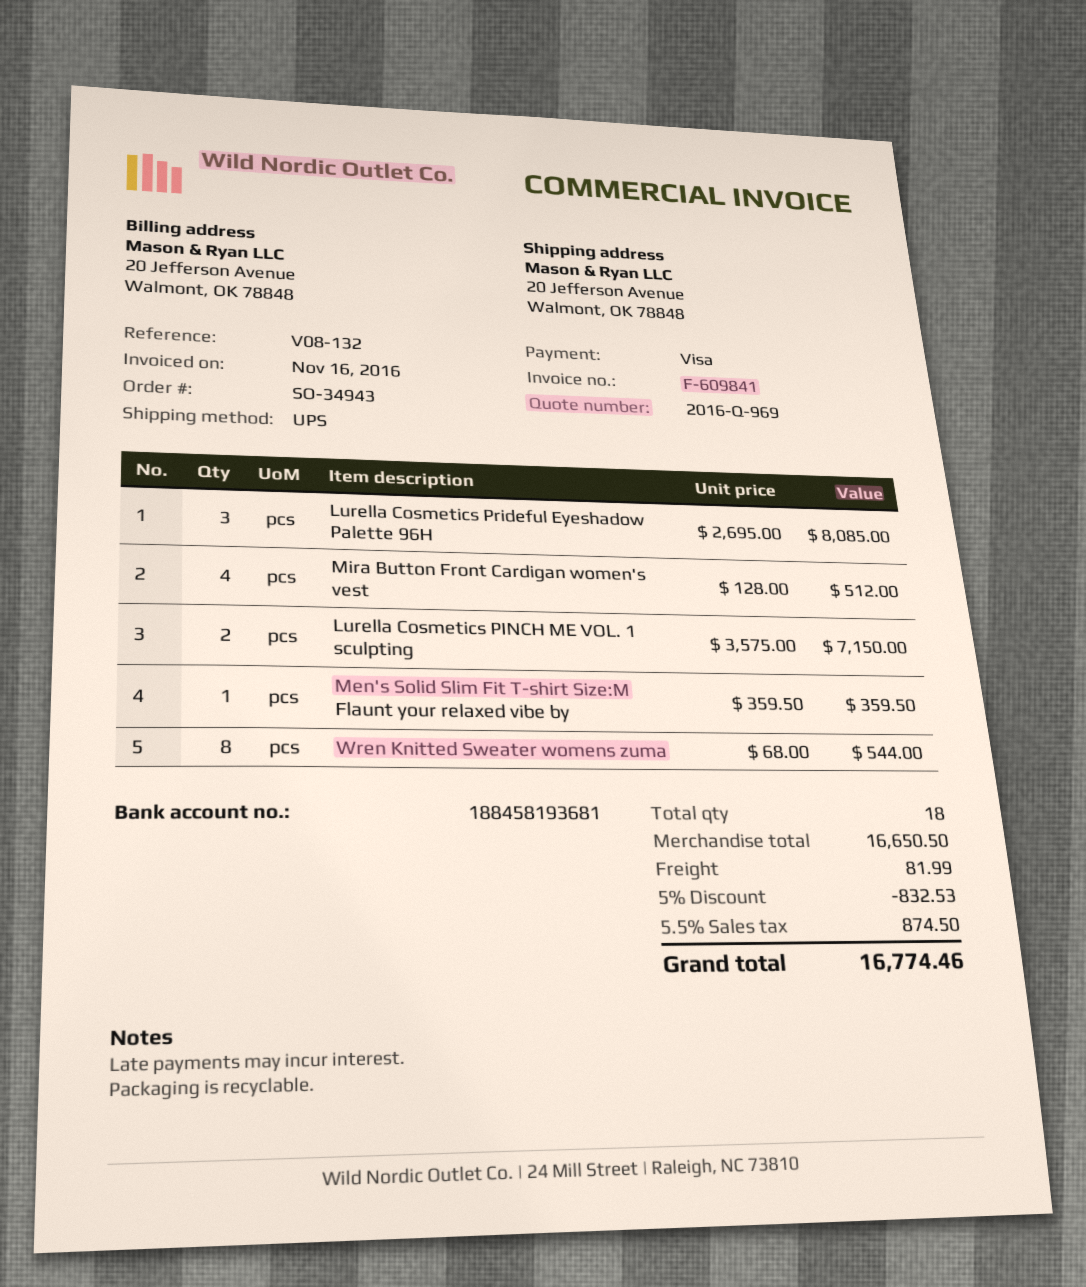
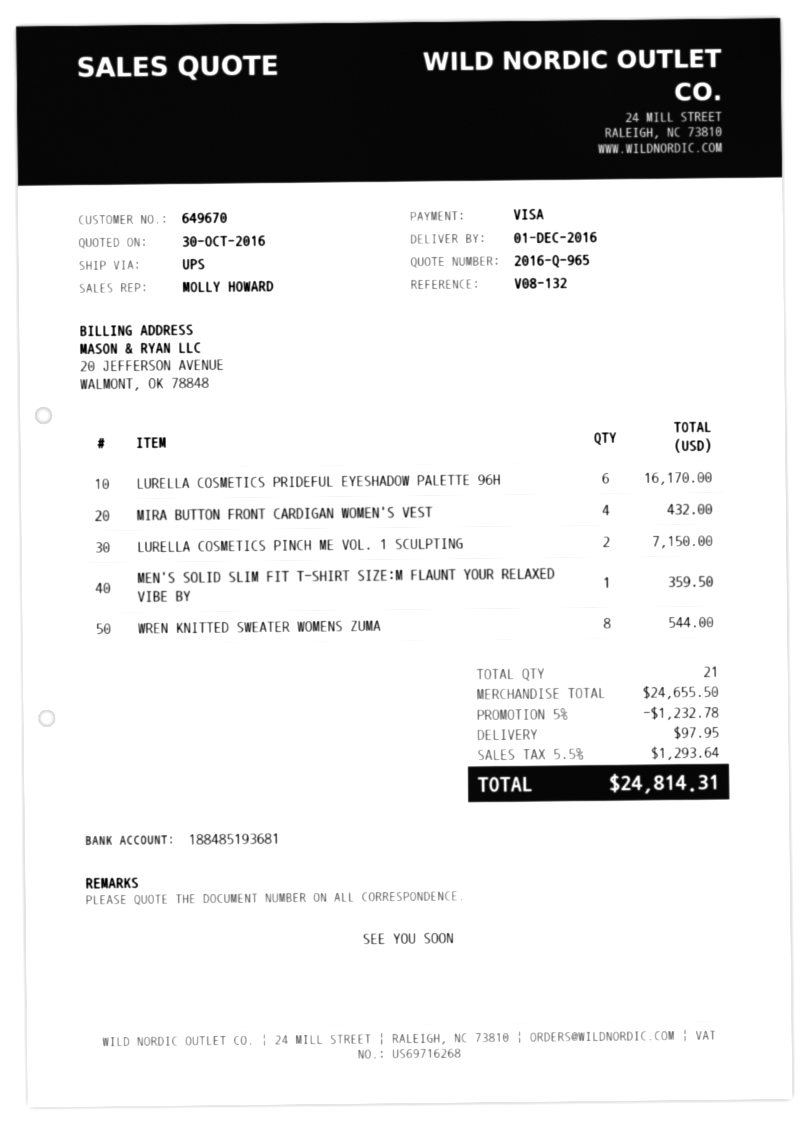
quote number: 2016-Q-969 -> 2016-Q-965
bank account: 188458193681 -> 188485193681
Lurella Cosmetics Prideful Eyeshadow Palette 96H: 3 for 8085.00 -> 6 for 16170.00
Mira Button Front Cardigan women's vest: 4 for 512.00 -> 4 for 432.00
total quantity: 18 -> 21
subtotal: 16650.50 -> 24655.50
discount: 5% = 832.53 -> 5% = 1232.78
shipping: 81.99 -> 97.95
tax: 5.5% = 874.50 -> 5.5% = 1293.64
total: 16774.46 -> 24814.31

